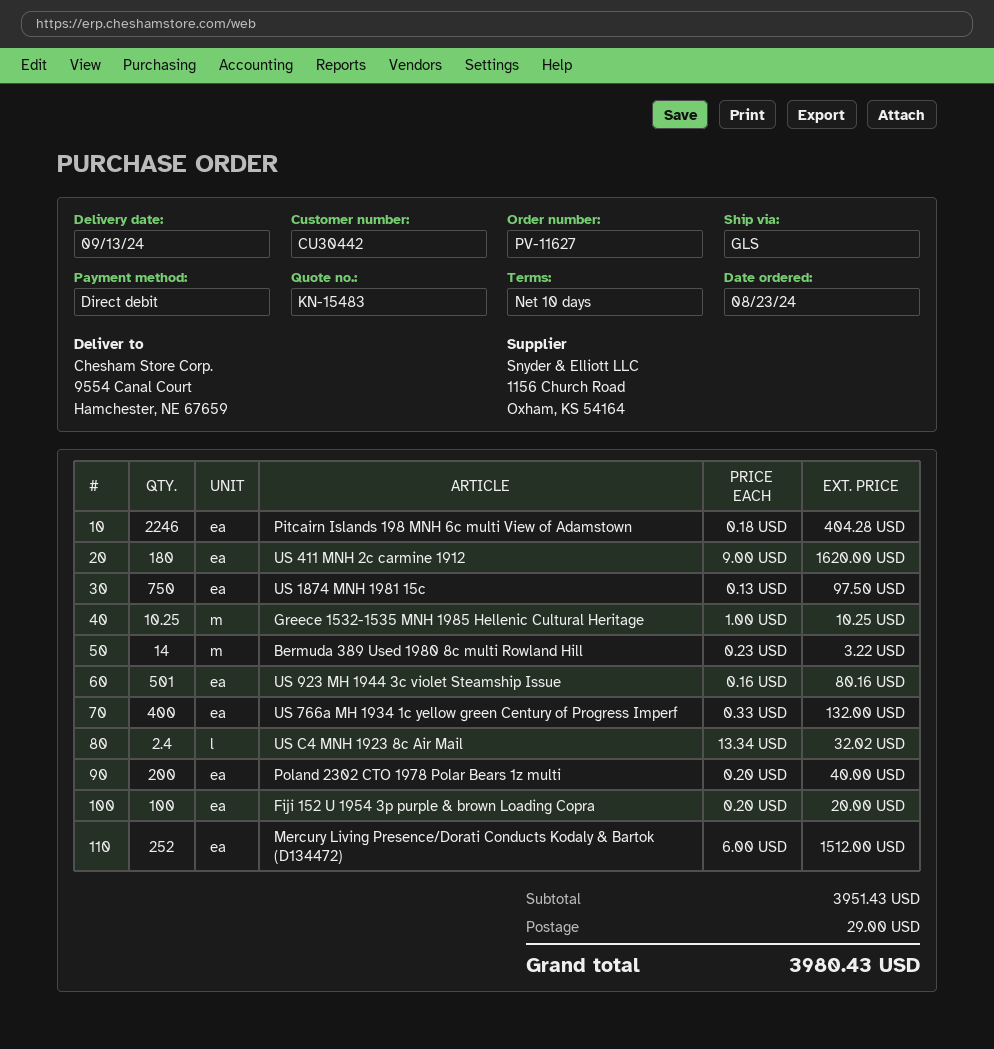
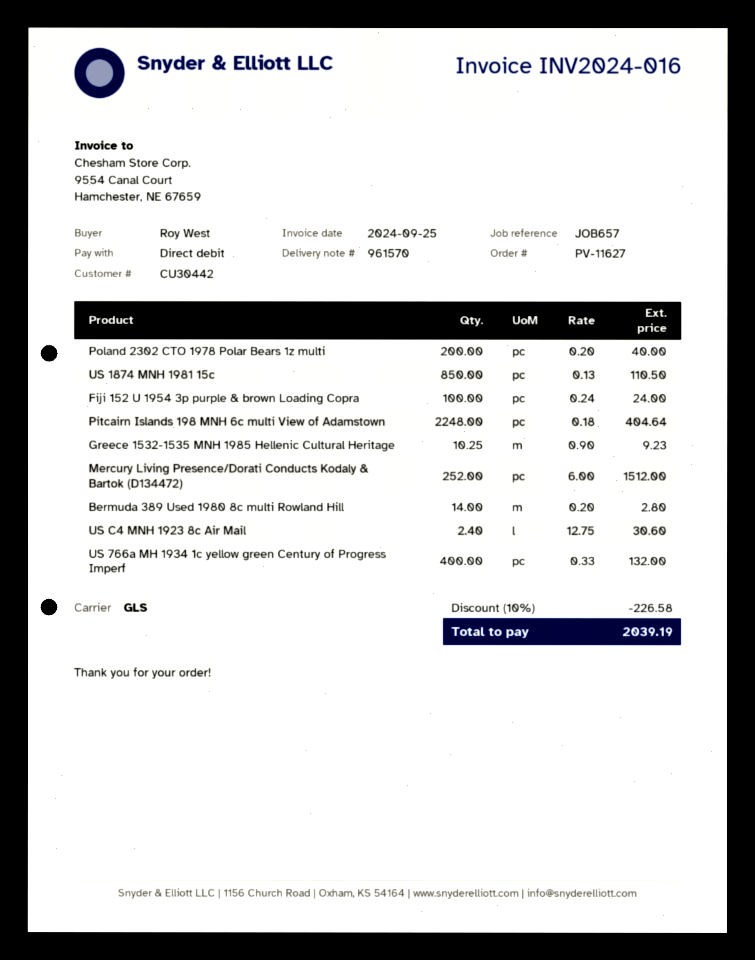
Pitcairn Islands 198 MNH 6c multi View of Adamstown: 2246 x 0.18 = 404.28 -> 2248 x 0.18 = 404.64
US 411 MNH 2c carmine 1912: 180 x 9.00 = 1620.00 -> none
US 1874 MNH 1981 15c: 750 x 0.13 = 97.50 -> 850 x 0.13 = 110.50
Greece 1532-1535 MNH 1985 Hellenic Cultural Heritage: 10.25 x 1.00 = 10.25 -> 10.25 x 0.90 = 9.23
Bermuda 389 Used 1980 8c multi Rowland Hill: 14 x 0.23 = 3.22 -> 14 x 0.20 = 2.80
US 923 MH 1944 3c violet Steamship Issue: 501 x 0.16 = 80.16 -> none
US C4 MNH 1923 8c Air Mail: 2.4 x 13.34 = 32.02 -> 2.4 x 12.75 = 30.60
Fiji 152 U 1954 3p purple & brown Loading Copra: 100 x 0.20 = 20.00 -> 100 x 0.24 = 24.00
discount: none -> 10% = 226.58
shipping: 29.00 -> none
total: 3980.43 -> 2039.19

